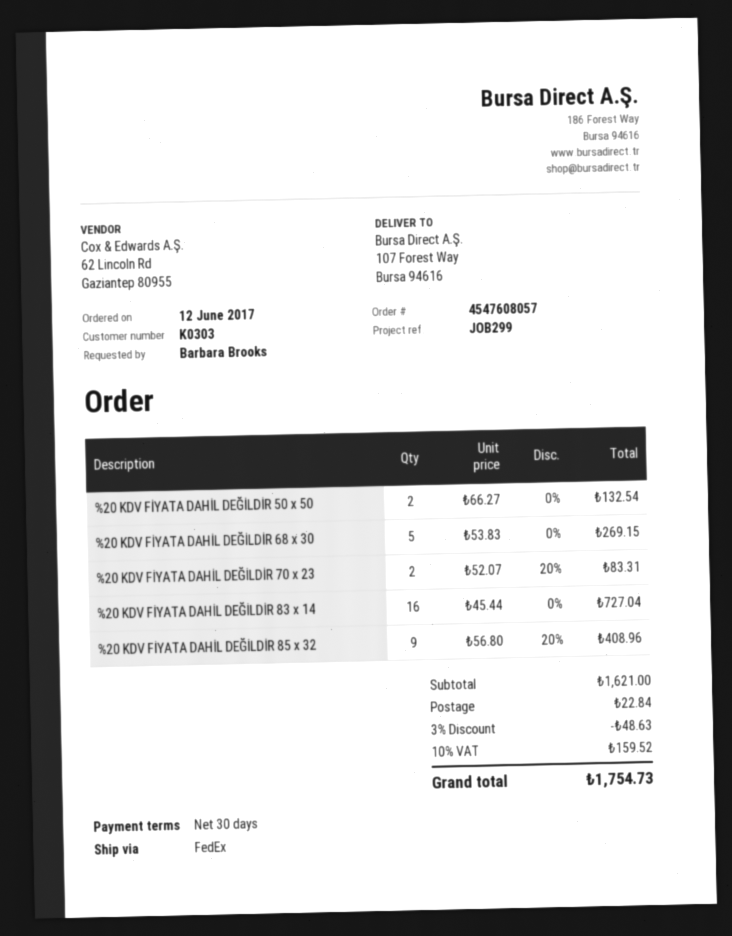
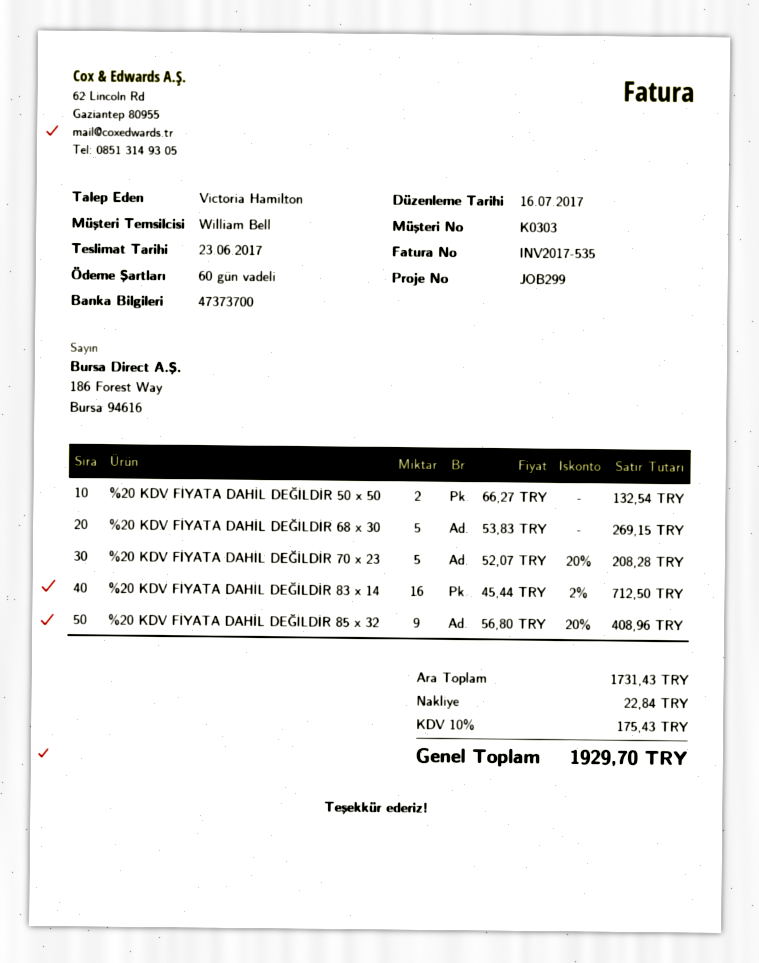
payment terms: 30 days -> 60 days
ordered by: Barbara Brooks -> Victoria Hamilton
%20 KDV FİYATA DAHİL DEĞİLDİR 70 x 23: 2 x 52.07 - 20% = 83.31 -> 5 x 52.07 - 20% = 208.28
%20 KDV FİYATA DAHİL DEĞİLDİR 83 x 14: 16 x 45.44 = 727.04 -> 16 x 45.44 - 2% = 712.50
subtotal: 1621.00 -> 1731.43
discount: 3% = 48.63 -> none
tax: 10% = 159.52 -> 10% = 175.43
total: 1754.73 -> 1929.70

